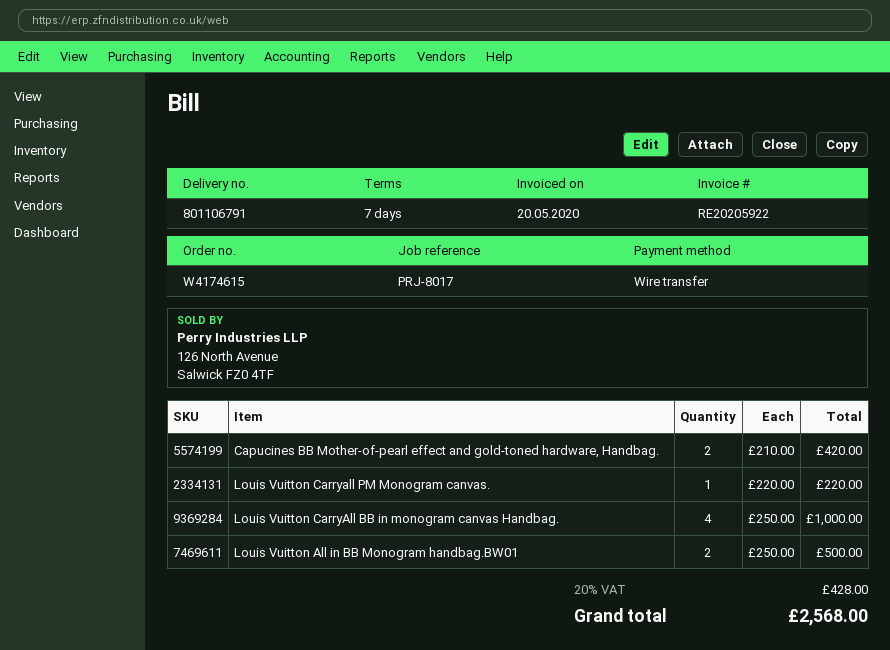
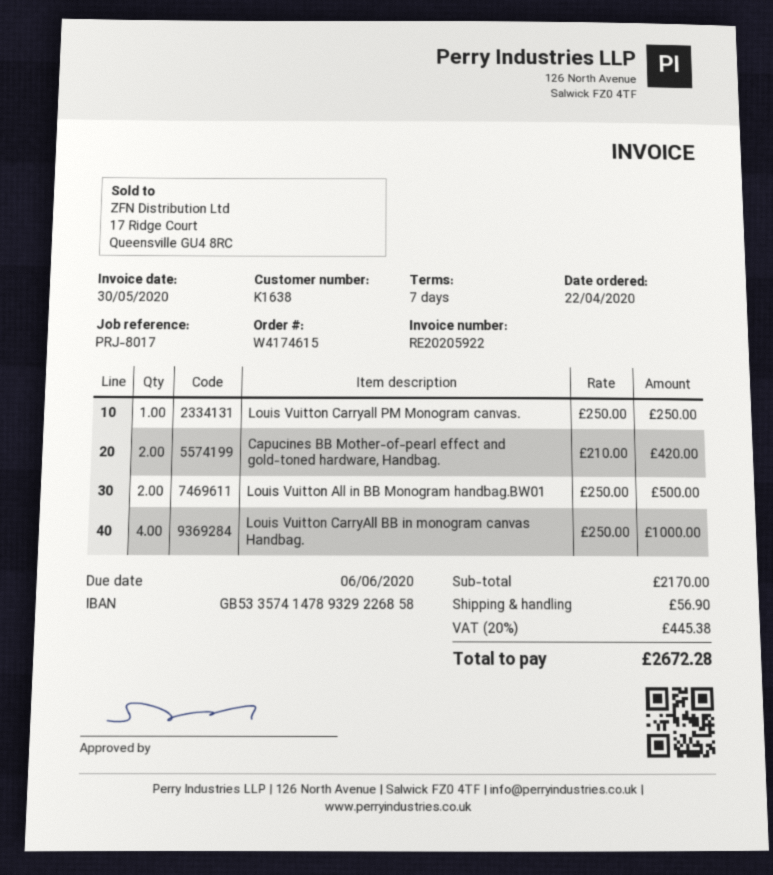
invoice date: 2020-05-20 -> 2020-05-30
Louis Vuitton Carryall PM Monogram canvas.: 1 x 220.00 = 220.00 -> 1 x 250.00 = 250.00
shipping: none -> 56.90
tax: 20% = 428.00 -> 20% = 445.38
total: 2568.00 -> 2672.28

